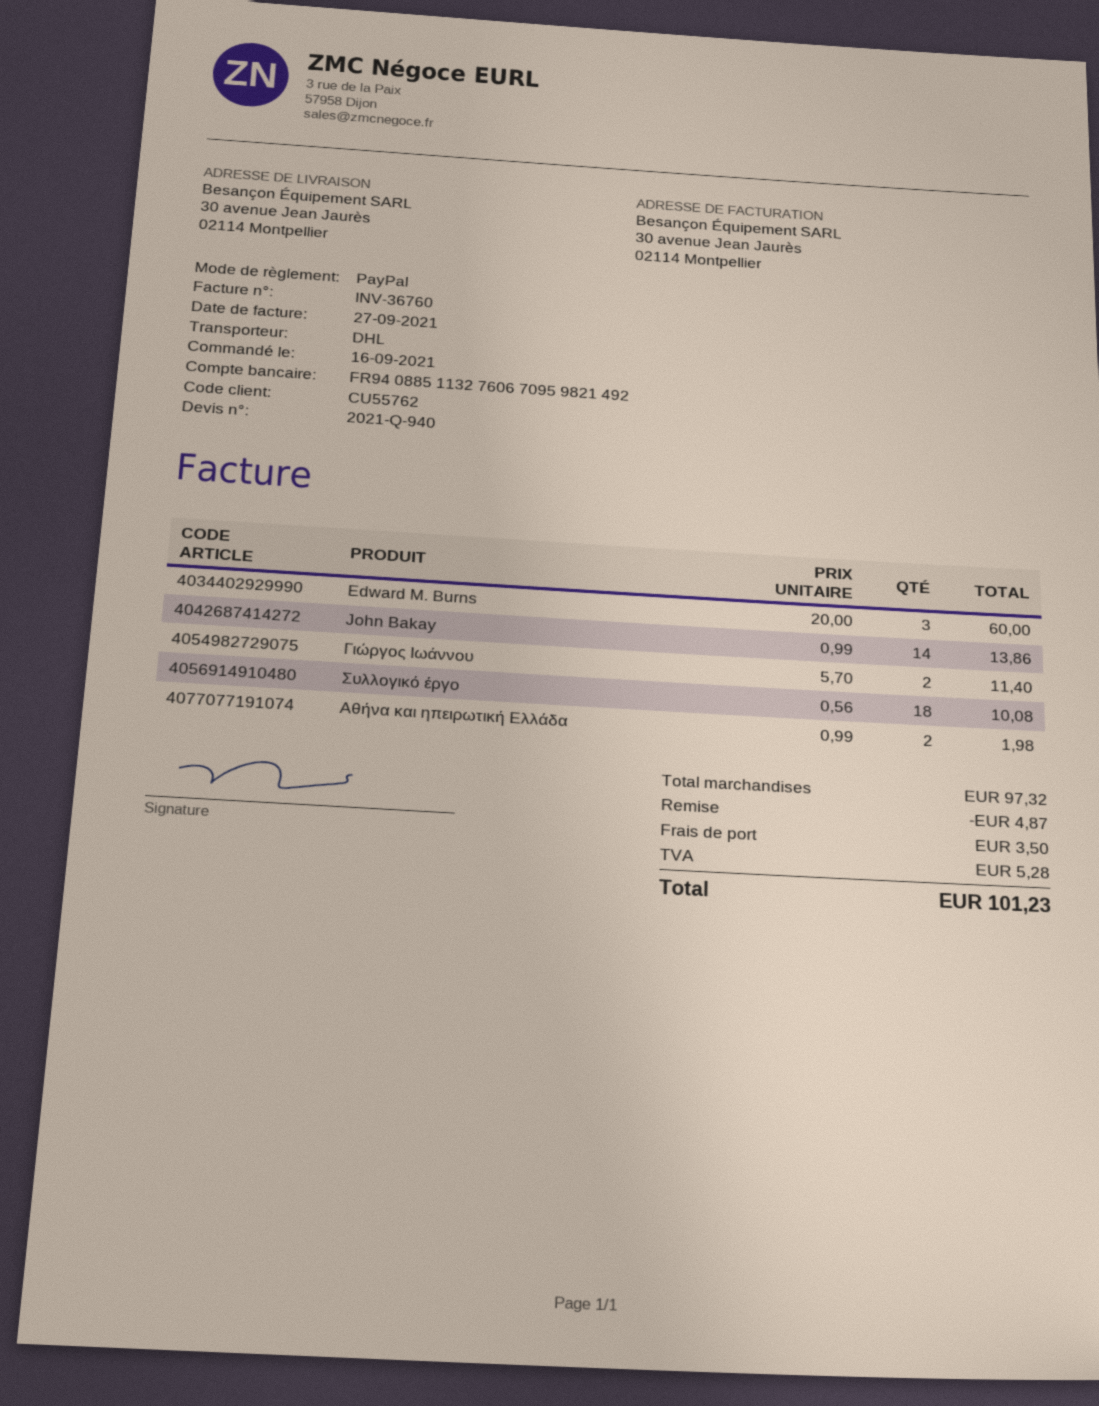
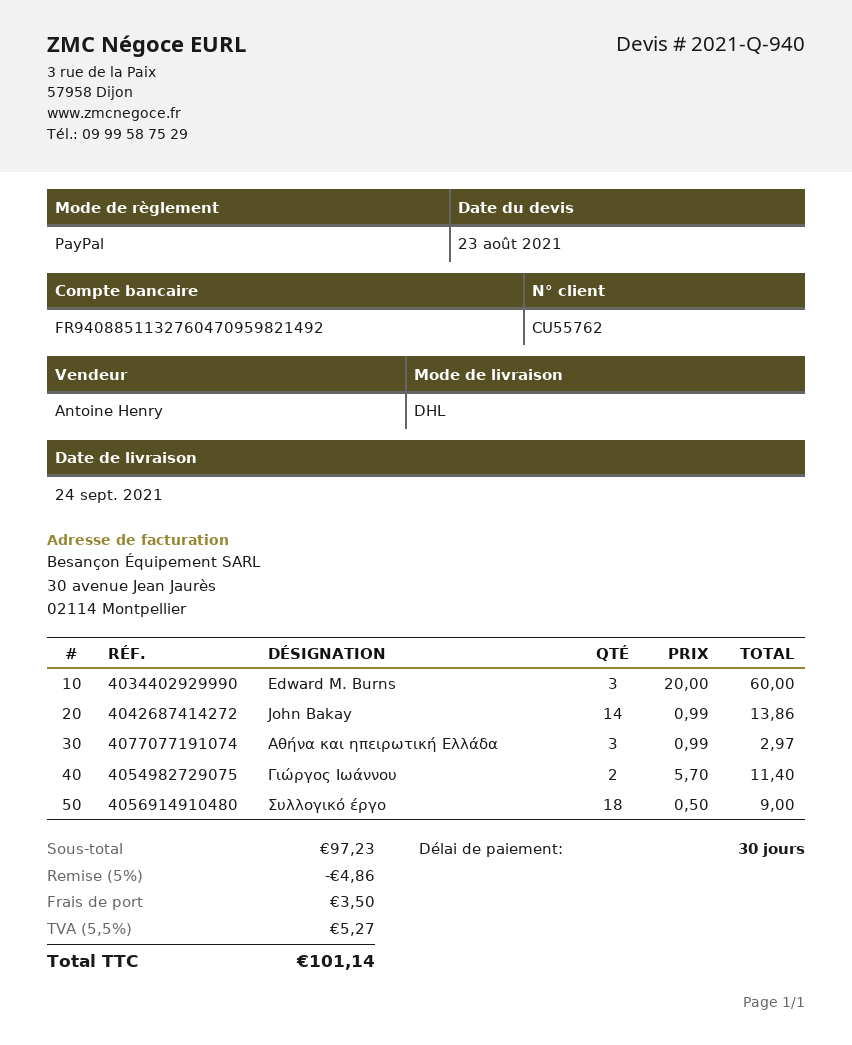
bank account: FR9408851132760670959821492 -> FR9408851132760470959821492
Συλλογικό έργο: 18 x 0.56 = 10.08 -> 18 x 0.50 = 9.00
Αθήνα και ηπειρωτική Ελλάδα: 2 x 0.99 = 1.98 -> 3 x 0.99 = 2.97
subtotal: 97.32 -> 97.23
discount: 4.87 -> 4.86
tax: 5.28 -> 5.27
total: 101.23 -> 101.14

